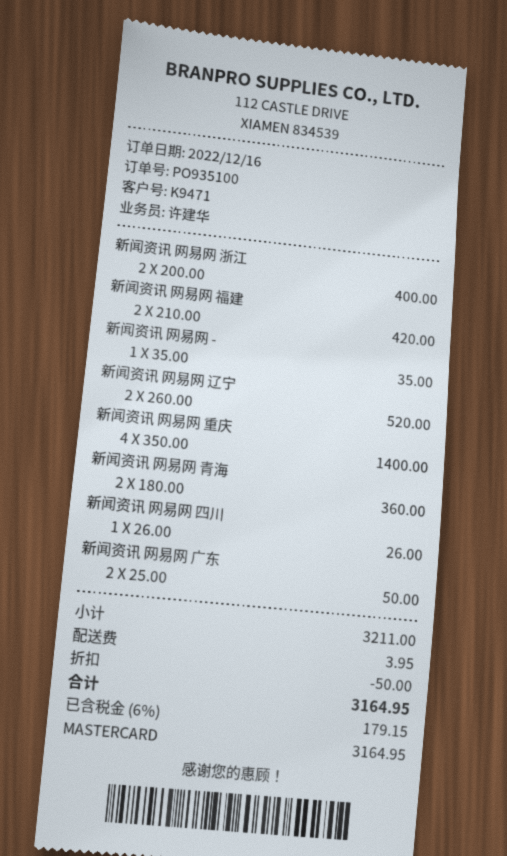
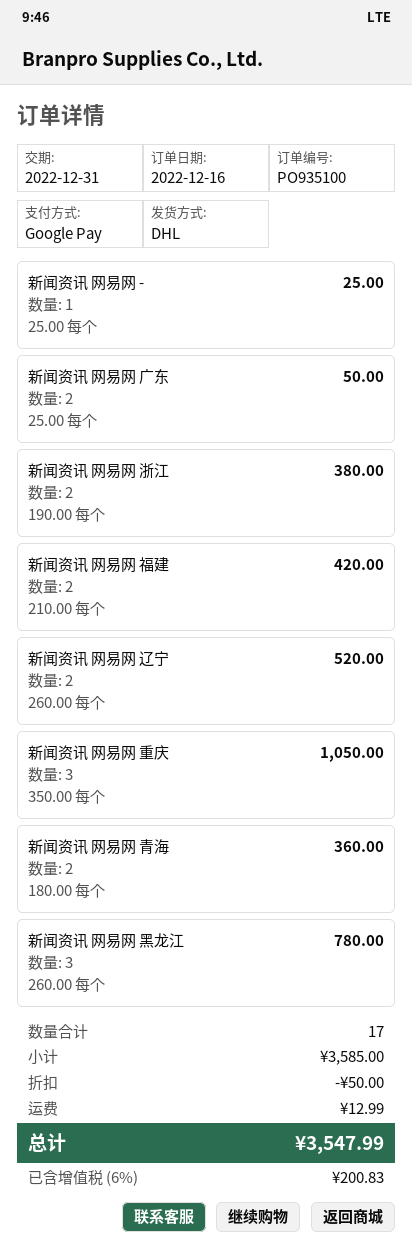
payment method: Mastercard -> Google Pay
新闻资讯 网易网 浙江: 2 x 200.00 = 400.00 -> 2 x 190.00 = 380.00
新闻资讯 网易网 -: 1 x 35.00 = 35.00 -> 1 x 25.00 = 25.00
新闻资讯 网易网 重庆: 4 x 350.00 = 1400.00 -> 3 x 350.00 = 1050.00
新闻资讯 网易网 四川: 1 x 26.00 = 26.00 -> none
新闻资讯 网易网 黑龙江: none -> 3 x 260.00 = 780.00
subtotal: 3211.00 -> 3585.00
shipping: 3.95 -> 12.99
tax: 6% = 179.15 -> 6% = 200.83
total: 3164.95 -> 3547.99

